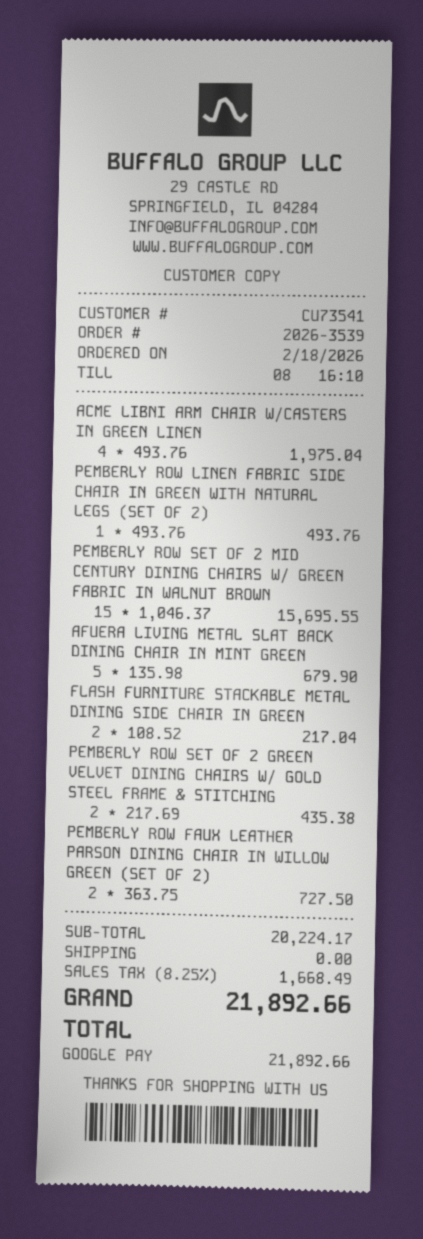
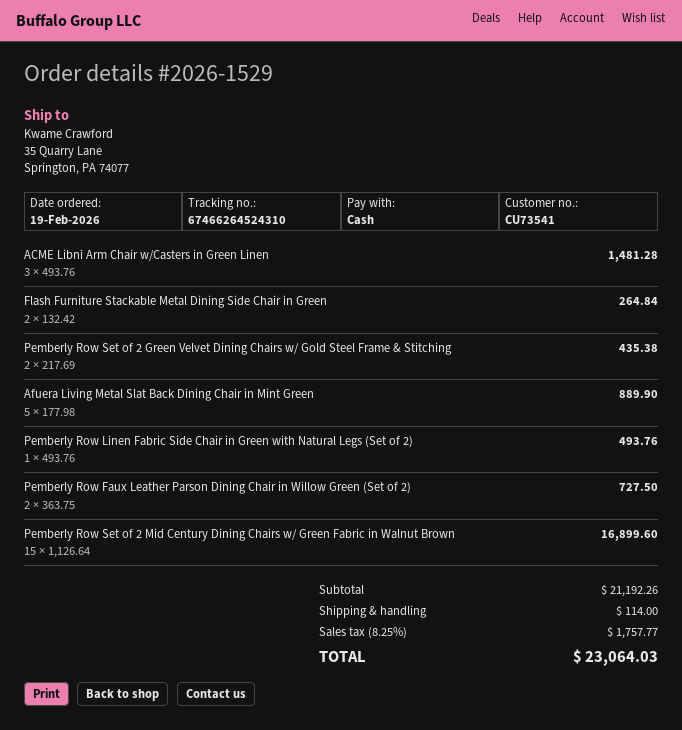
order number: 2026-3539 -> 2026-1529
order date: 2026-02-18 -> 2026-02-19
payment method: Google Pay -> cash
ACME LIBNI ARM CHAIR W/CASTERS IN GREEN LINEN: 4 x 493.76 = 1975.04 -> 3 x 493.76 = 1481.28
PEMBERLY ROW SET OF 2 MID CENTURY DINING CHAIRS W/ GREEN FABRIC IN WALNUT BROWN: 15 x 1046.37 = 15695.55 -> 15 x 1126.64 = 16899.60
AFUERA LIVING METAL SLAT BACK DINING CHAIR IN MINT GREEN: 5 x 135.98 = 679.90 -> 5 x 177.98 = 889.90
FLASH FURNITURE STACKABLE METAL DINING SIDE CHAIR IN GREEN: 2 x 108.52 = 217.04 -> 2 x 132.42 = 264.84
subtotal: 20224.17 -> 21192.26
shipping: 0.00 -> 114.00
tax: 8.25% = 1668.49 -> 8.25% = 1757.77
total: 21892.66 -> 23064.03

